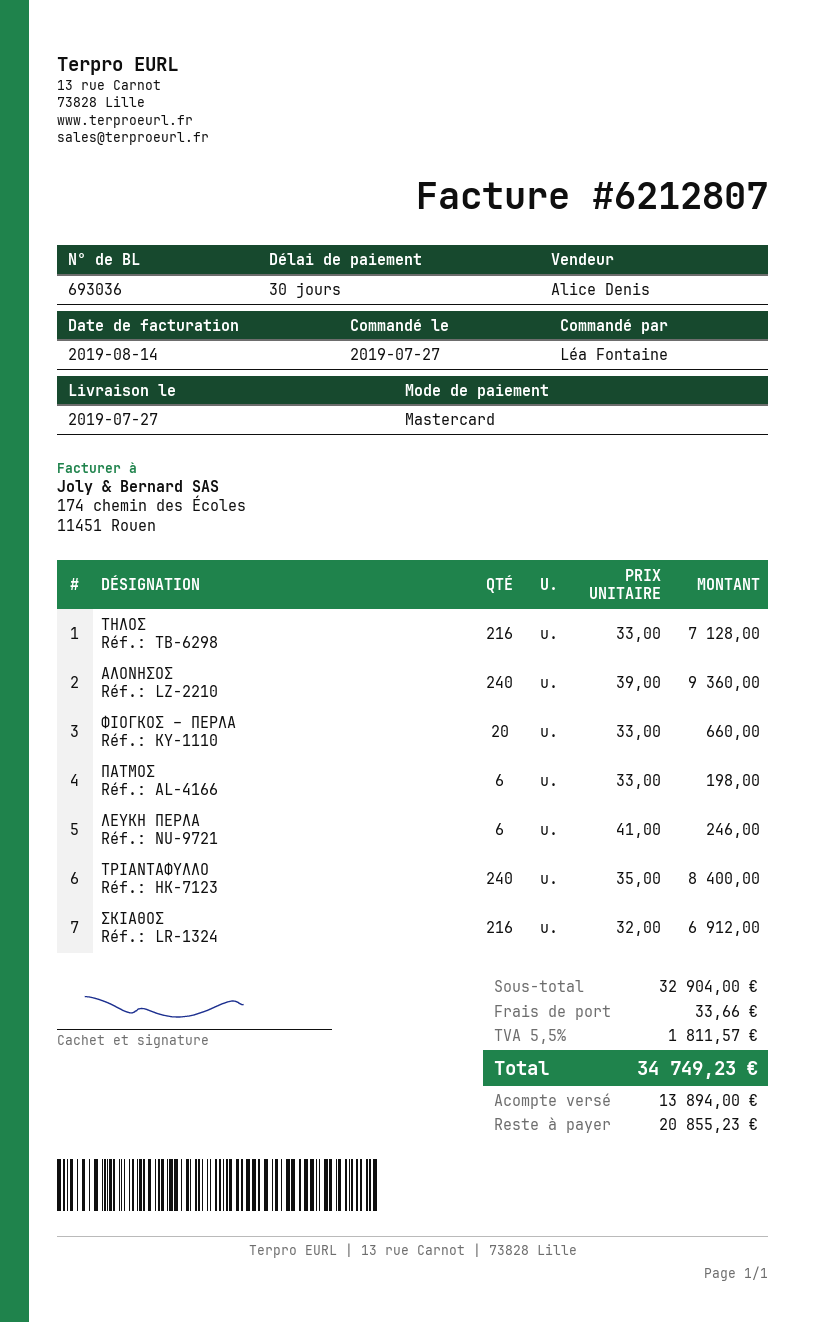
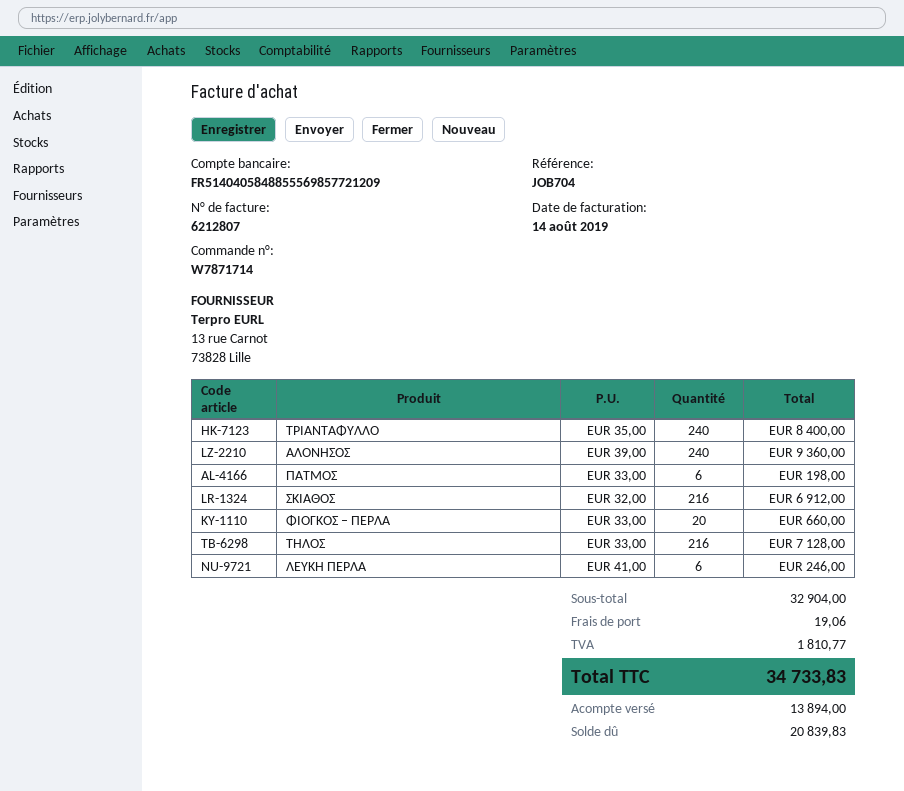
shipping: 33.66 -> 19.06
tax: 1811.57 -> 1810.77
total: 34749.23 -> 34733.83
balance: 20855.23 -> 20839.83

